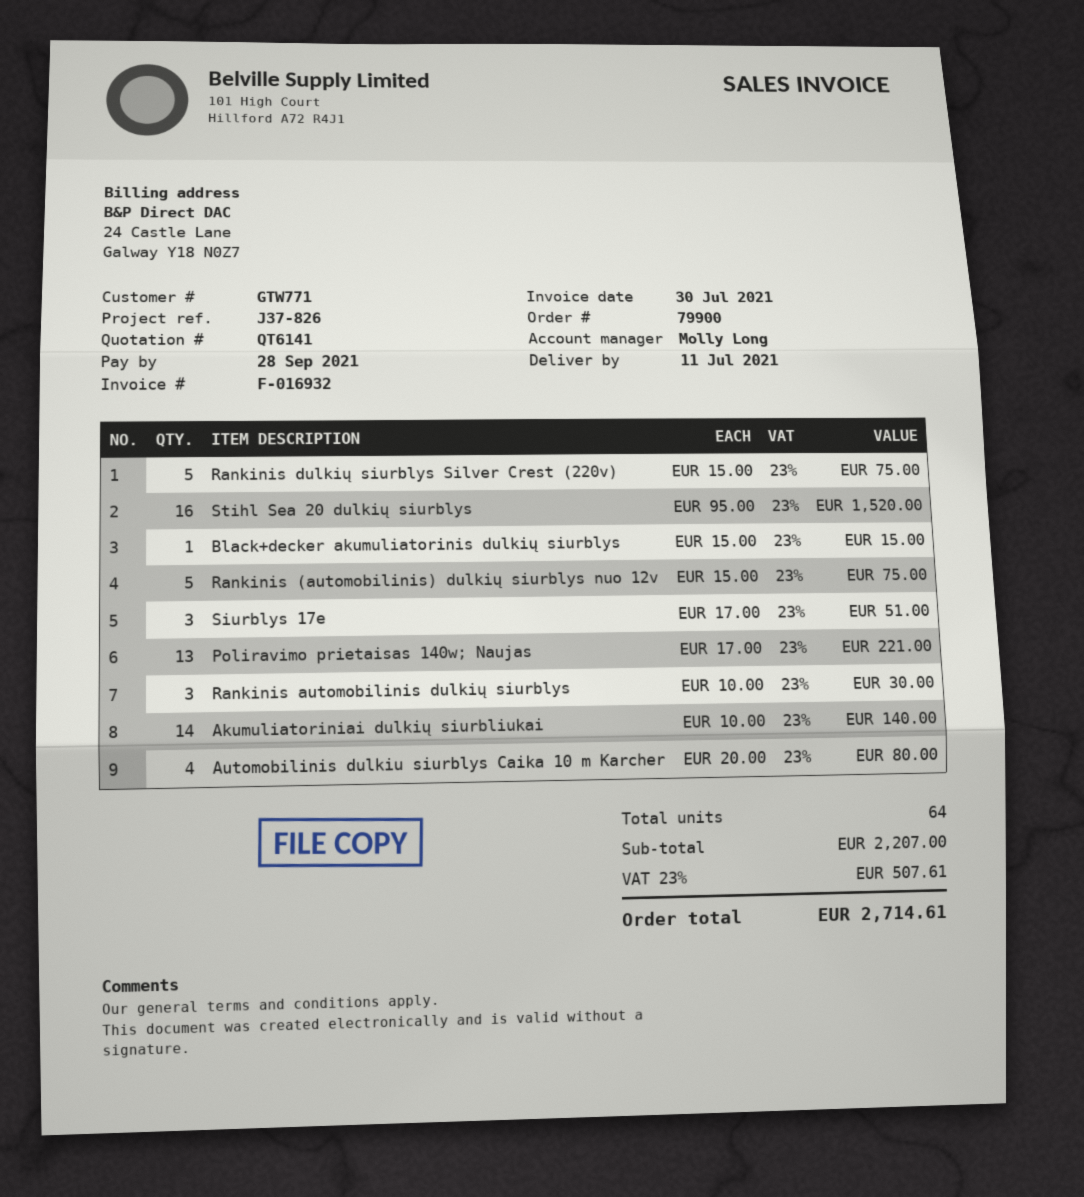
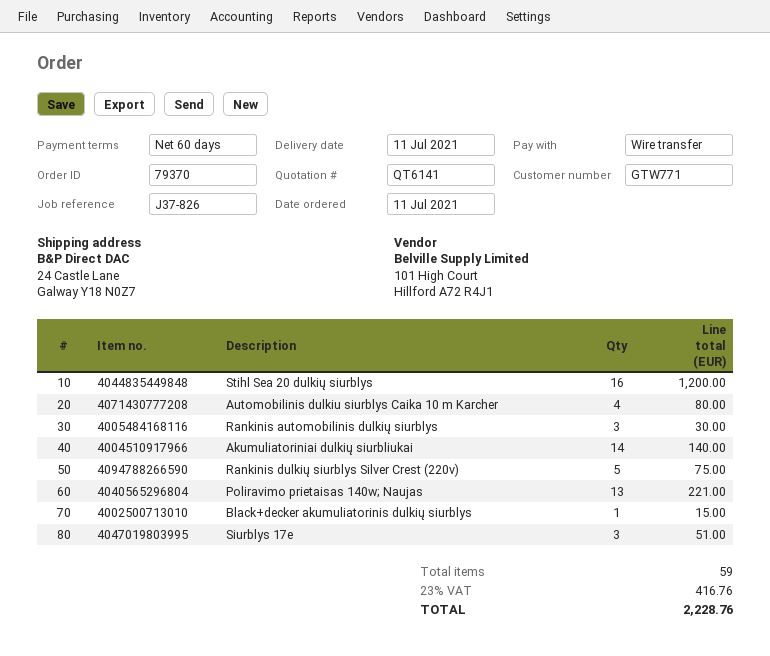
order number: 79900 -> 79370
Stihl Sea 20 dulkių siurblys: 16 for 1520.00 -> 16 for 1200.00
Rankinis (automobilinis) dulkių siurblys nuo 12v: 5 for 75.00 -> none
total quantity: 64 -> 59
tax: 23% = 507.61 -> 23% = 416.76
total: 2714.61 -> 2228.76

